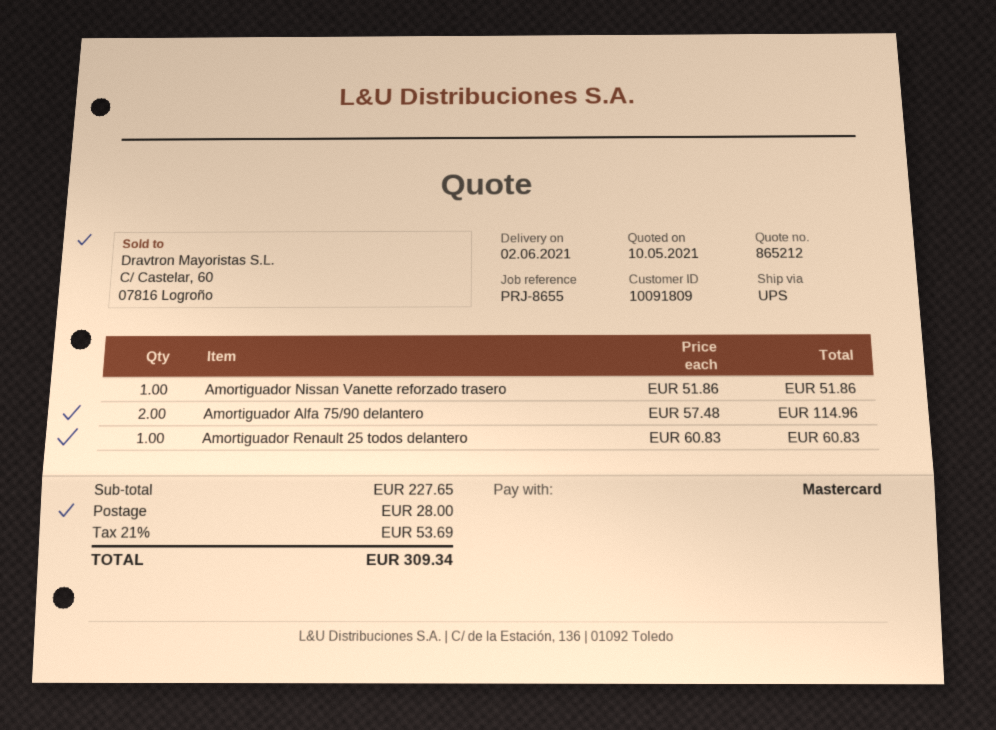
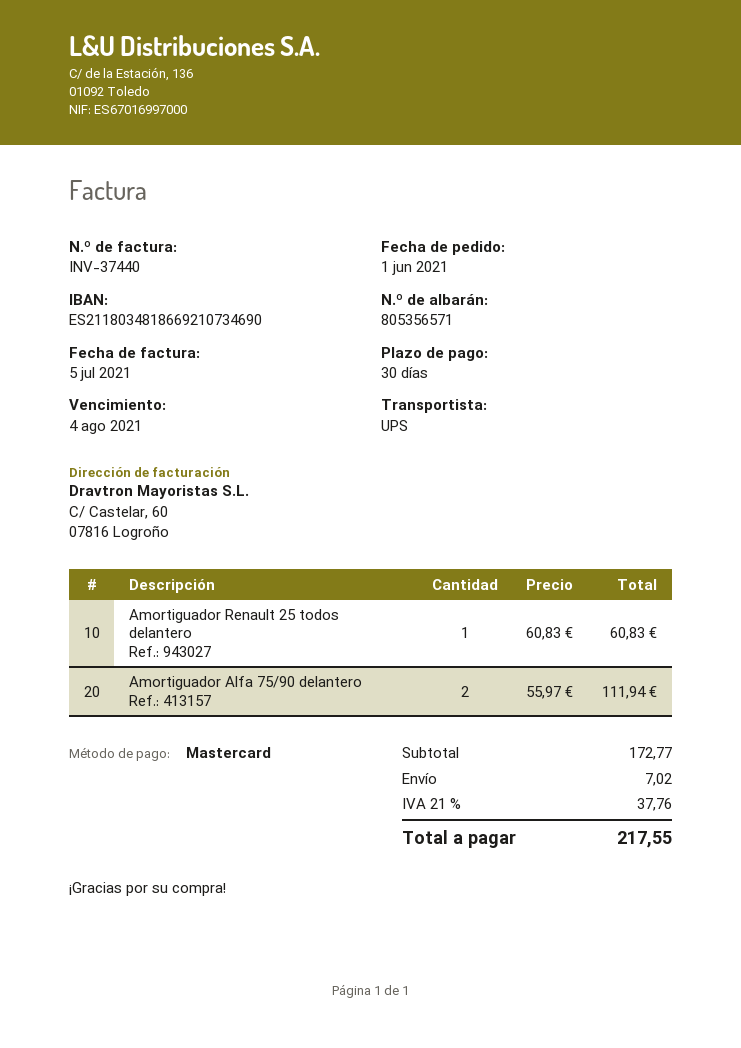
Amortiguador Nissan Vanette reforzado trasero: 1 x 51.86 = 51.86 -> none
Amortiguador Alfa 75/90 delantero: 2 x 57.48 = 114.96 -> 2 x 55.97 = 111.94
subtotal: 227.65 -> 172.77
shipping: 28.00 -> 7.02
tax: 21% = 53.69 -> 21% = 37.76
total: 309.34 -> 217.55

